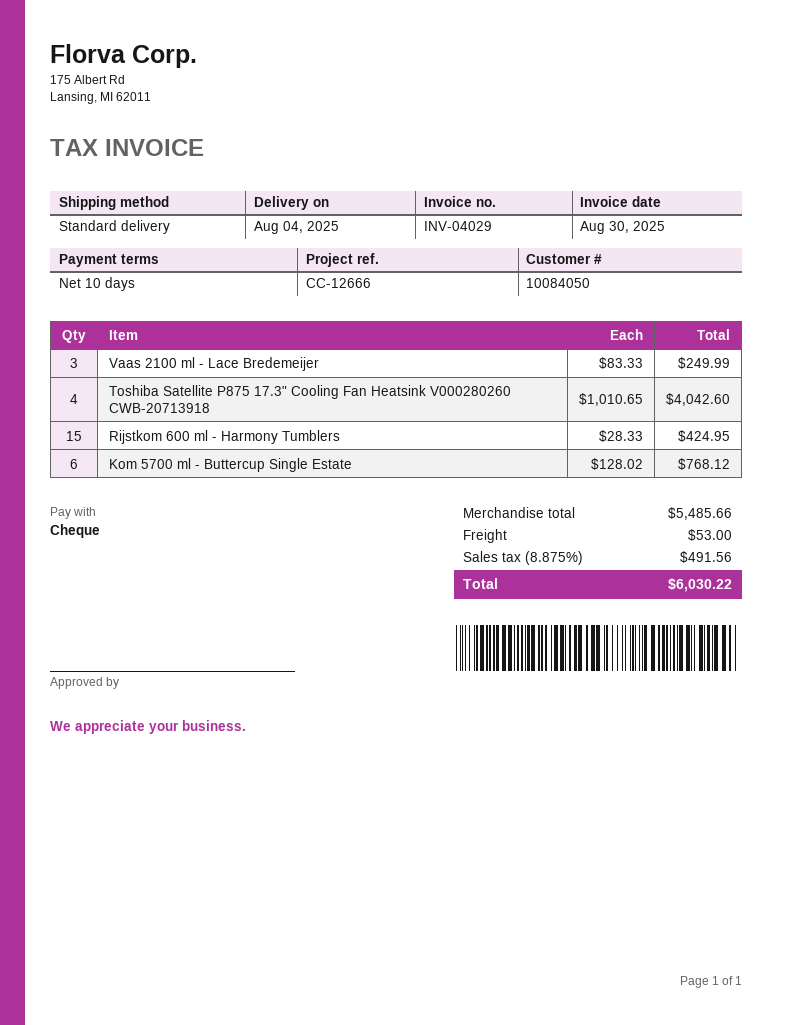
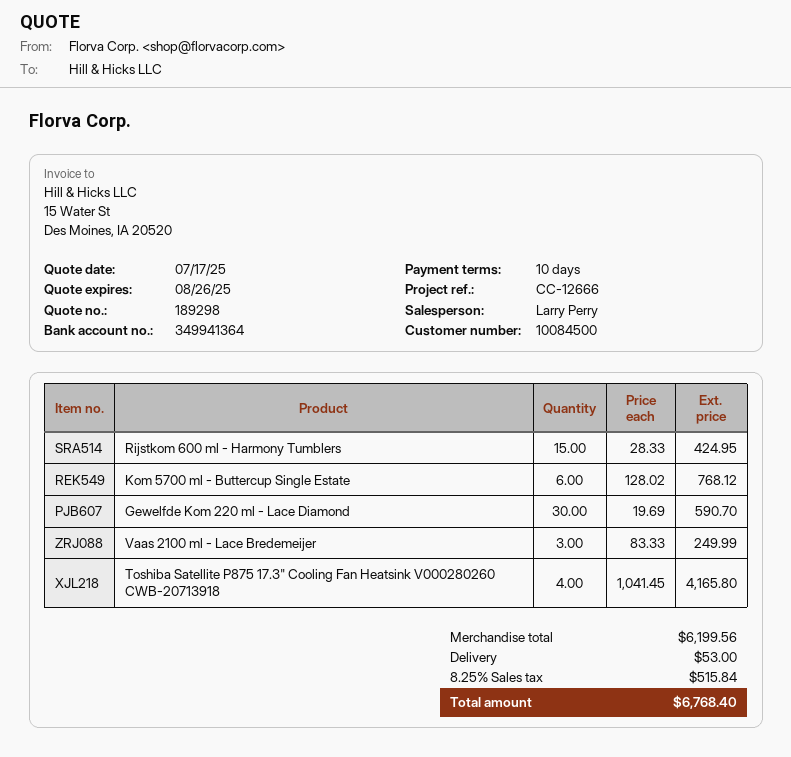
customer number: 10084050 -> 10084500
Toshiba Satellite P875 17.3" Cooling Fan Heatsink V000280260 CWB-20713918: 4 x 1010.65 = 4042.60 -> 4 x 1041.45 = 4165.80
Gewelfde Kom 220 ml - Lace Diamond: none -> 30 x 19.69 = 590.70
subtotal: 5485.66 -> 6199.56
tax: 8.875% = 491.56 -> 8.25% = 515.84
total: 6030.22 -> 6768.40

